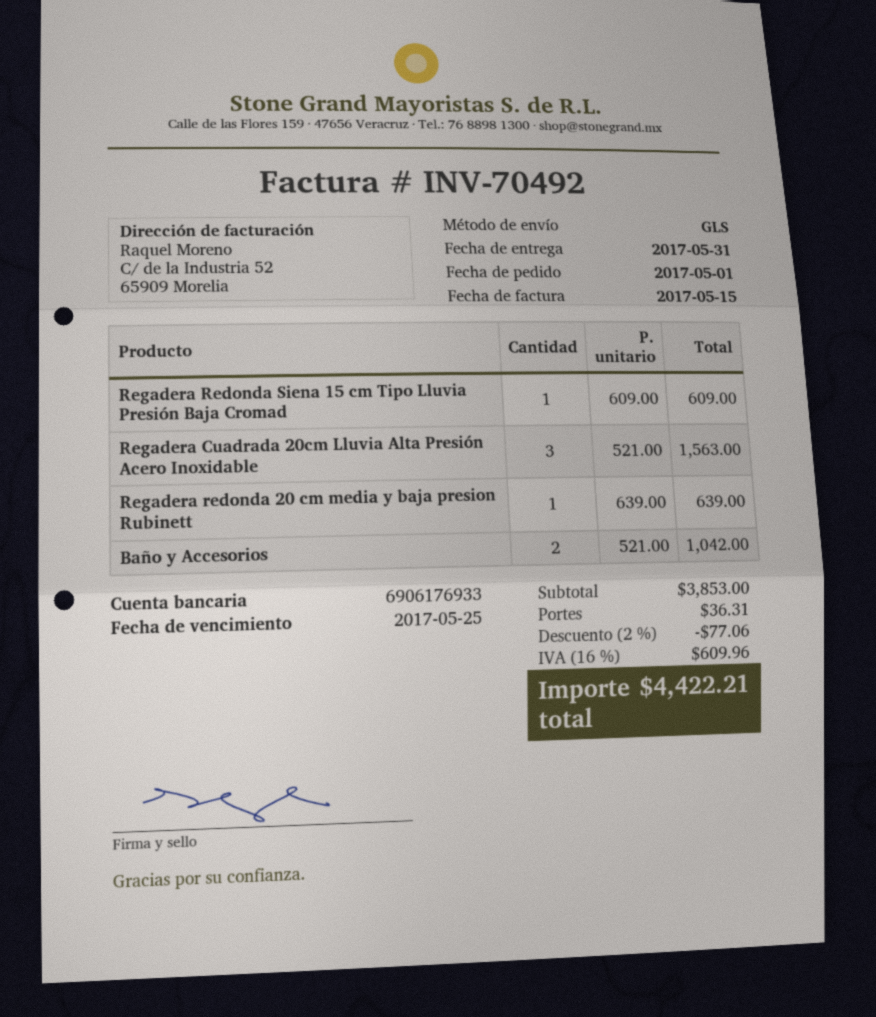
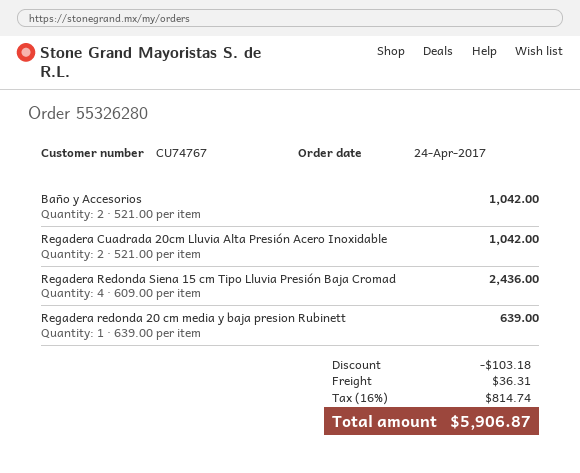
order date: 2017-05-01 -> 2017-04-24
Regadera Redonda Siena 15 cm Tipo Lluvia Presión Baja Cromad: 1 x 609.00 = 609.00 -> 4 x 609.00 = 2436.00
Regadera Cuadrada 20cm Lluvia Alta Presión Acero Inoxidable: 3 x 521.00 = 1563.00 -> 2 x 521.00 = 1042.00
discount: 77.06 -> 103.18
tax: 16% = 609.96 -> 16% = 814.74
total: 4422.21 -> 5906.87

